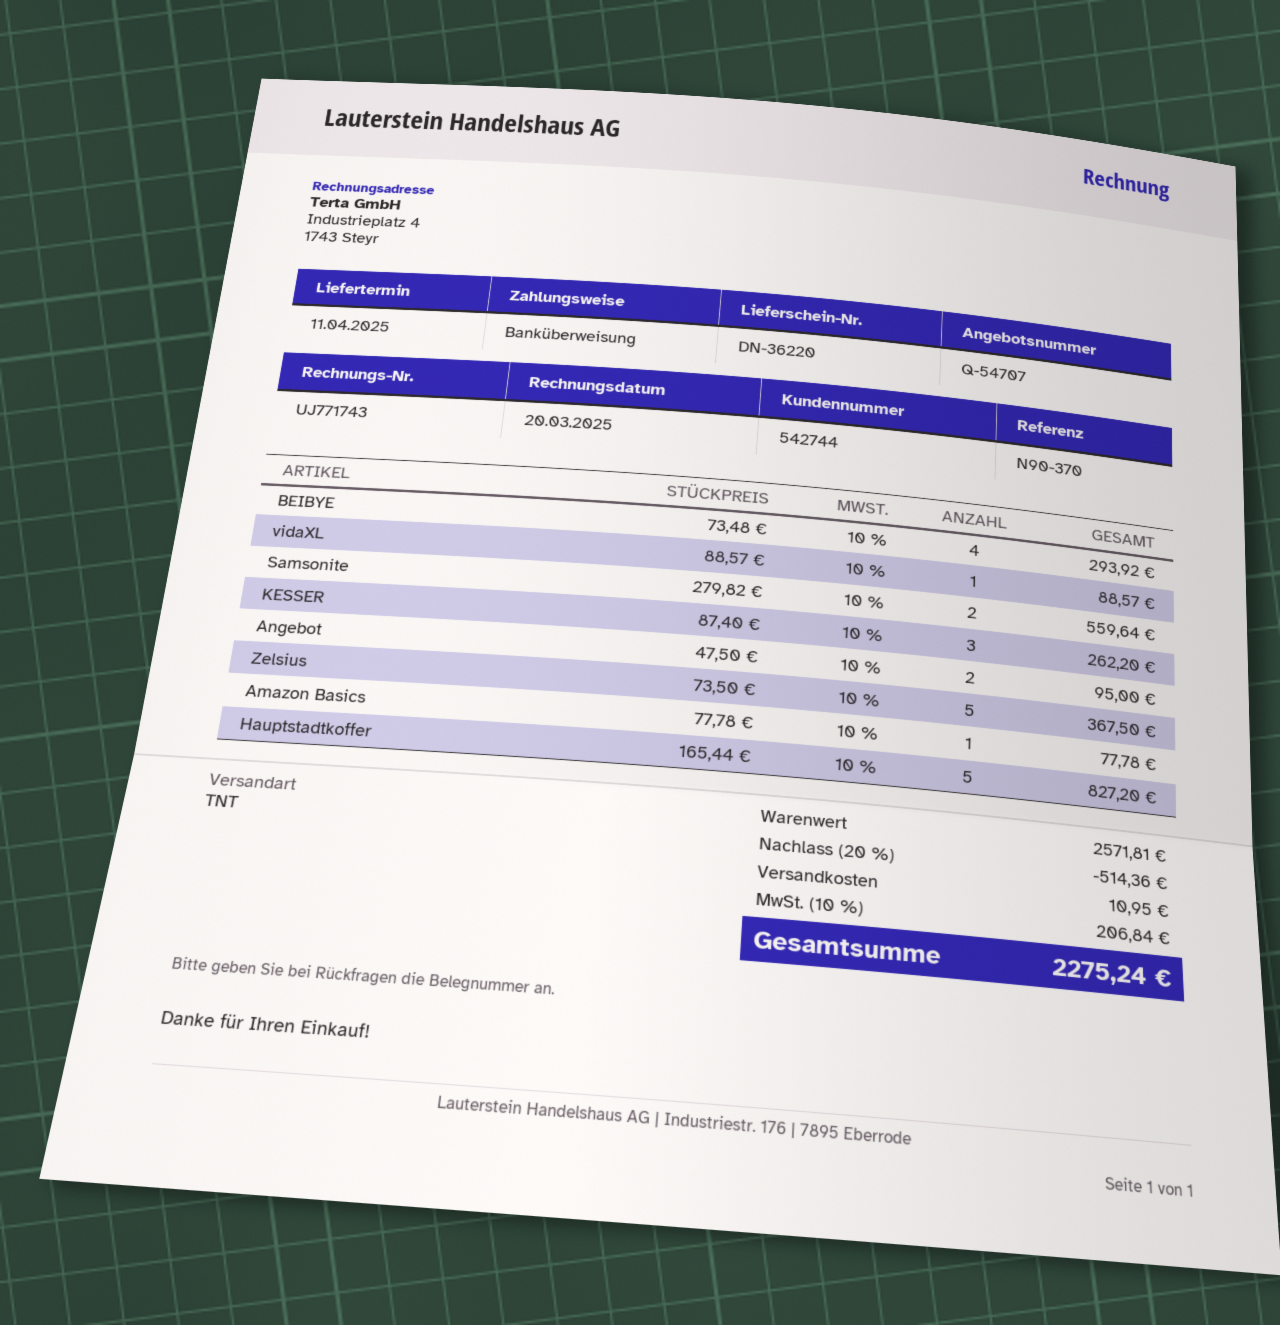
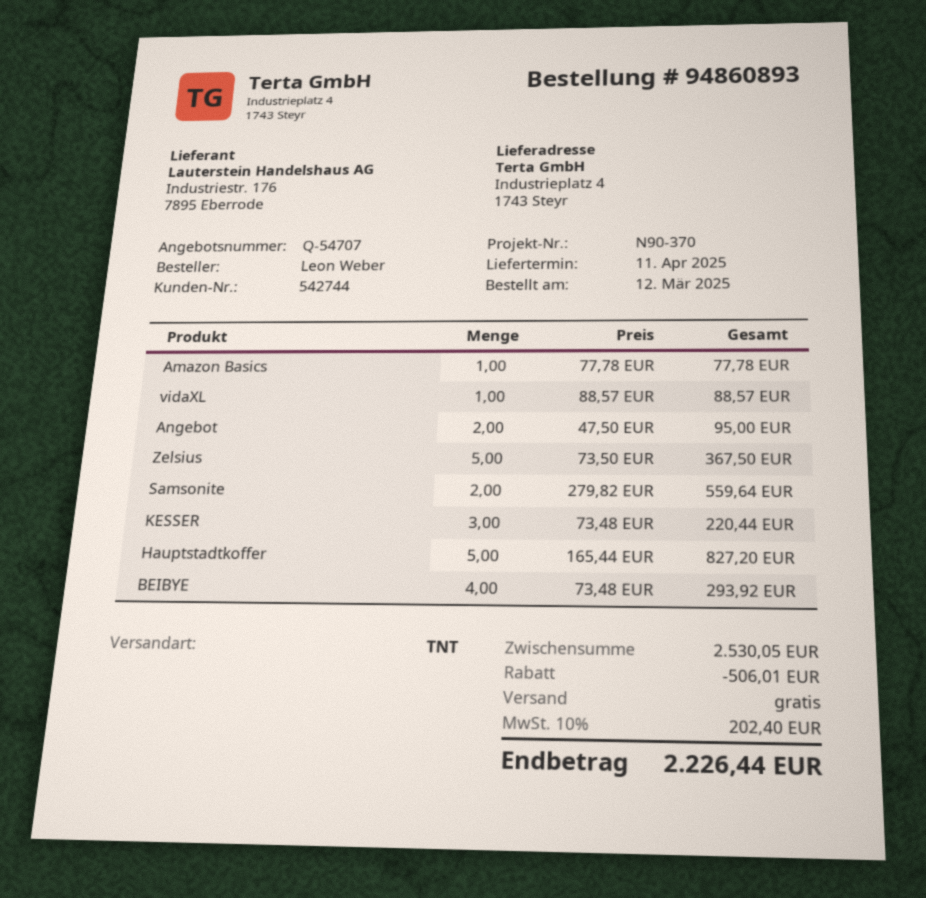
KESSER: 3 x 87.40 = 262.20 -> 3 x 73.48 = 220.44
subtotal: 2571.81 -> 2530.05
discount: 514.36 -> 506.01
shipping: 10.95 -> 0.00
tax: 10% = 206.84 -> 10% = 202.40
total: 2275.24 -> 2226.44

